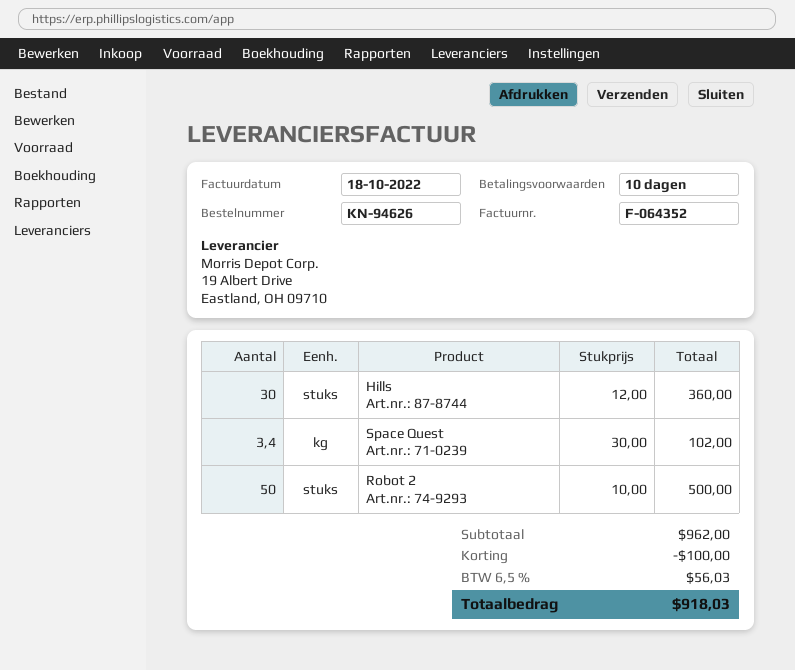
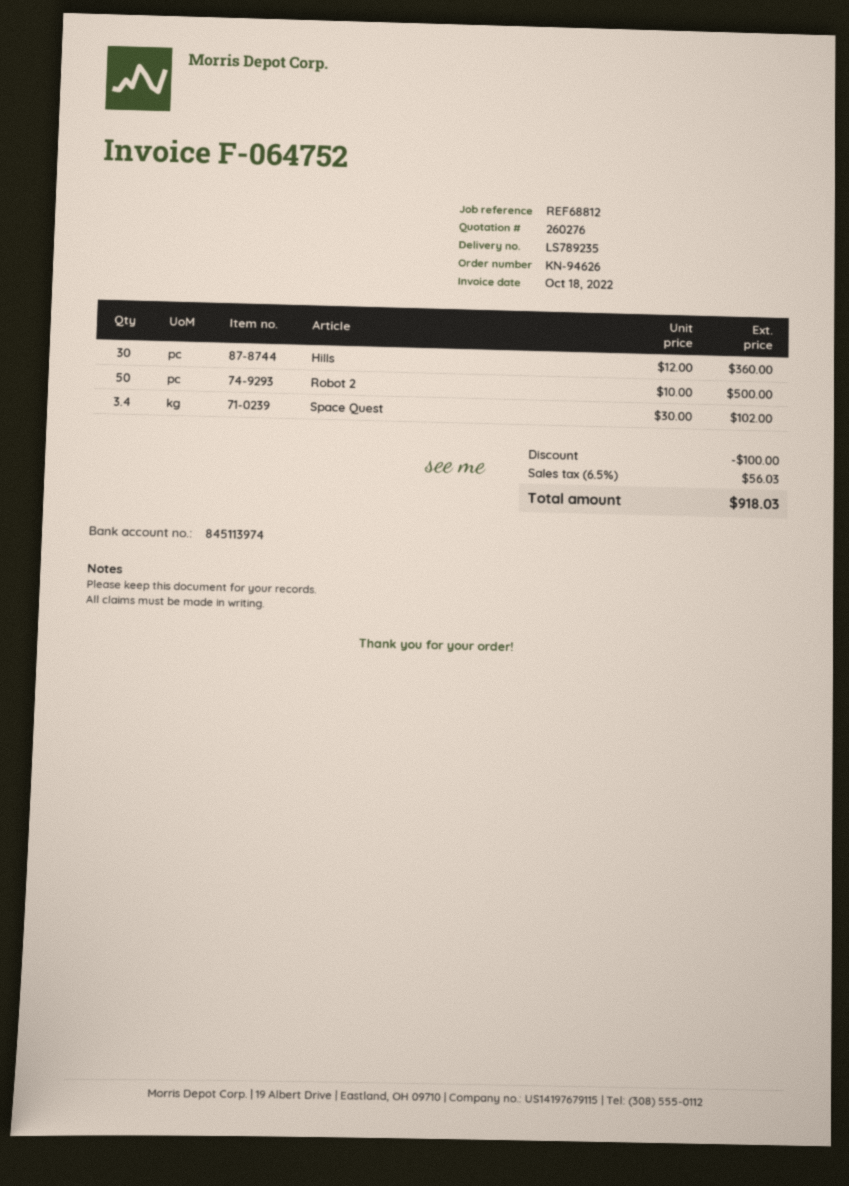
invoice number: F-064352 -> F-064752

